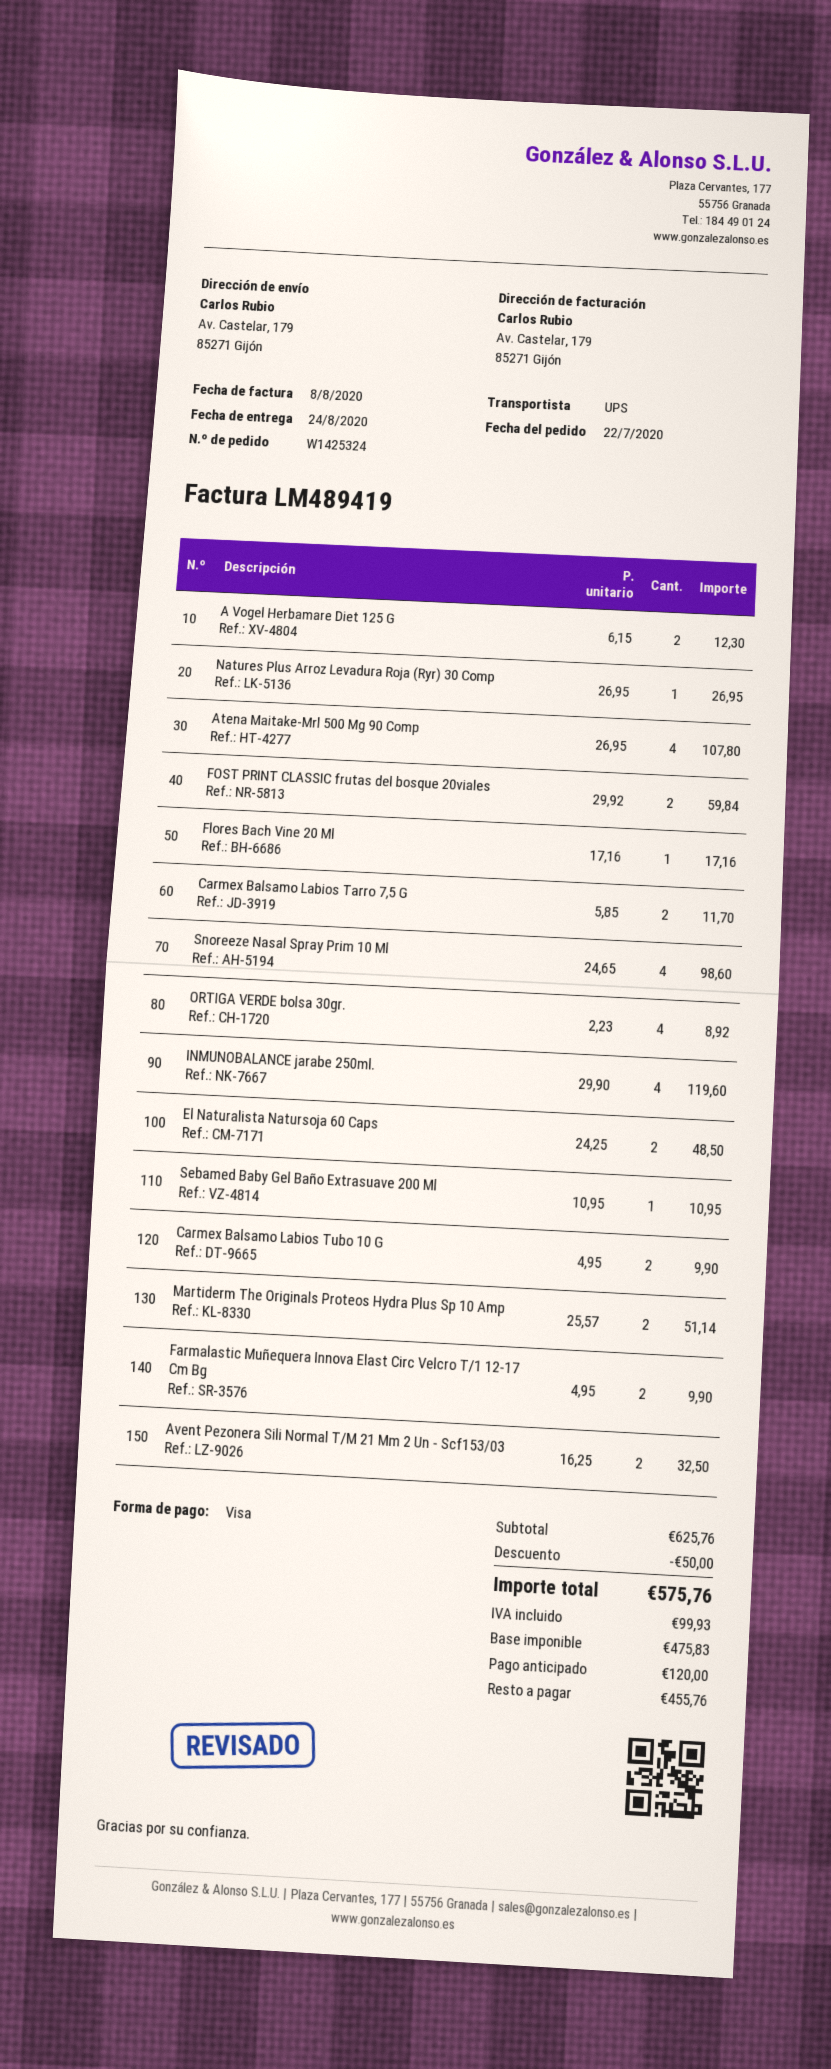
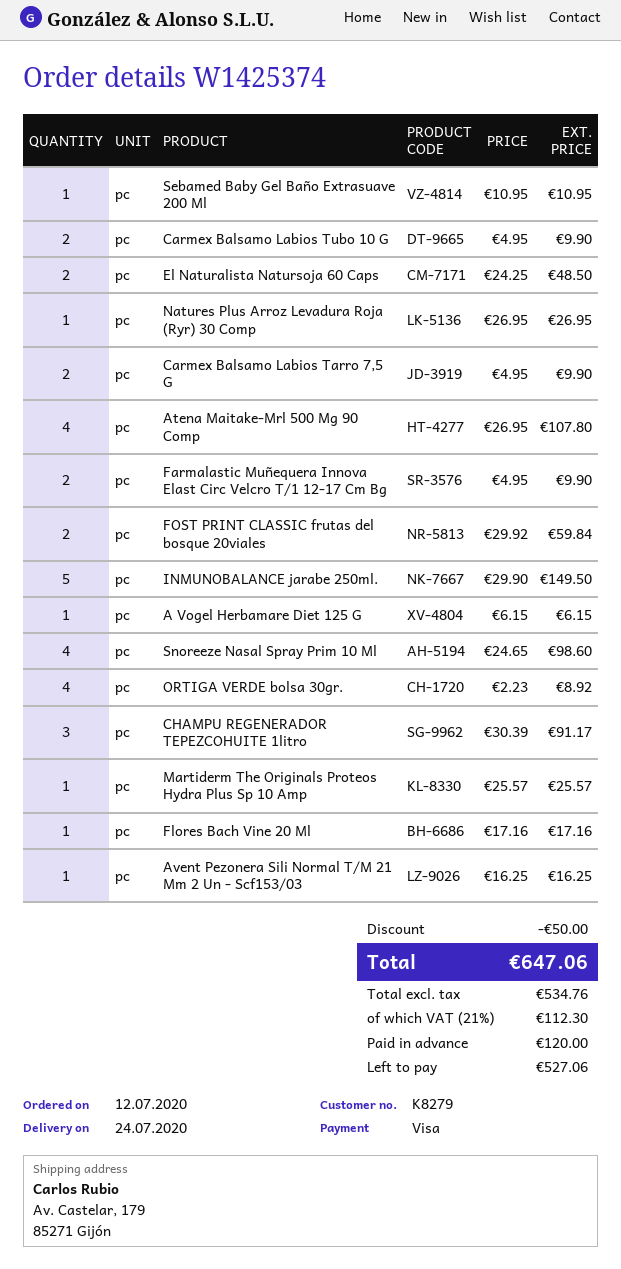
order number: W1425324 -> W1425374
order date: 2020-07-22 -> 2020-07-12
delivery date: 2020-08-24 -> 2020-07-24
A Vogel Herbamare Diet 125 G: 2 x 6.15 = 12.30 -> 1 x 6.15 = 6.15
Carmex Balsamo Labios Tarro 7,5 G: 2 x 5.85 = 11.70 -> 2 x 4.95 = 9.90
INMUNOBALANCE jarabe 250ml.: 4 x 29.90 = 119.60 -> 5 x 29.90 = 149.50
Martiderm The Originals Proteos Hydra Plus Sp 10 Amp: 2 x 25.57 = 51.14 -> 1 x 25.57 = 25.57
Avent Pezonera Sili Normal T/M 21 Mm 2 Un - Scf153/03: 2 x 16.25 = 32.50 -> 1 x 16.25 = 16.25
CHAMPU REGENERADOR TEPEZCOHUITE 1litro: none -> 3 x 30.39 = 91.17
net: 475.83 -> 534.76
tax: 99.93 -> 112.30
total: 575.76 -> 647.06
balance: 455.76 -> 527.06

